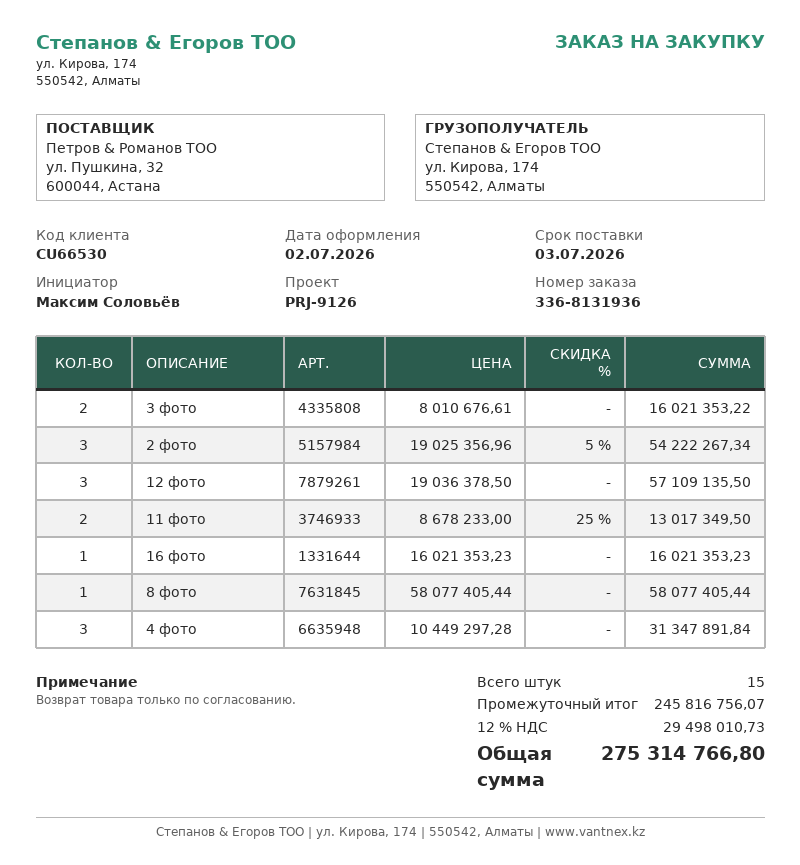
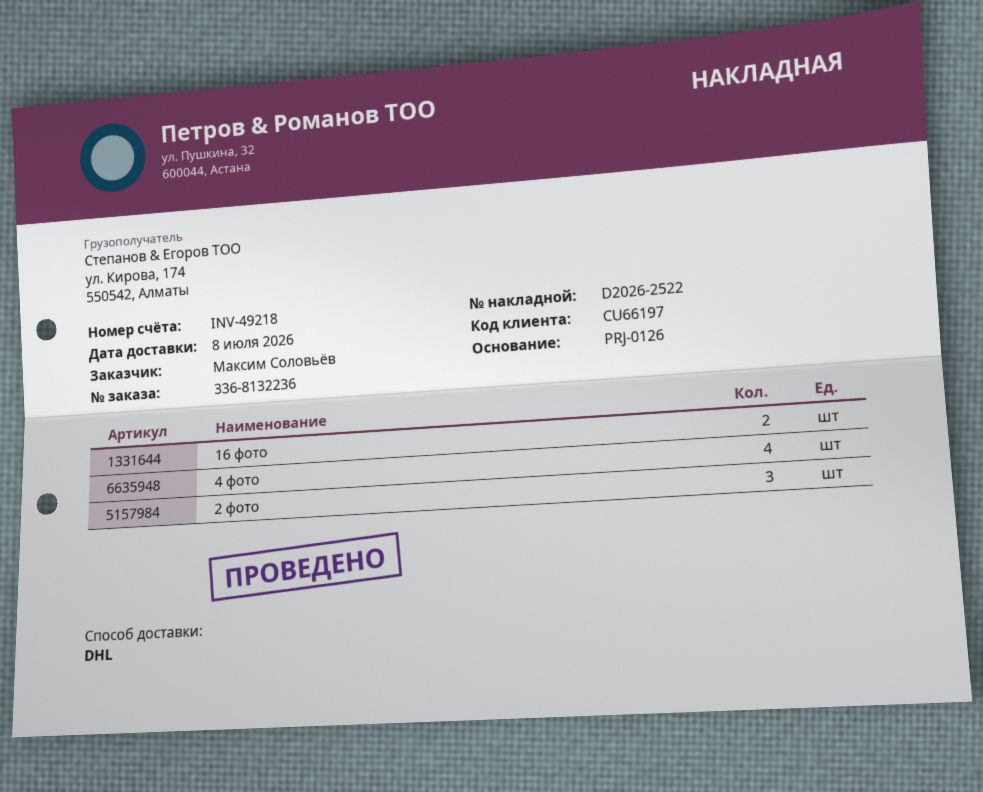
order number: 336-8131936 -> 336-8132236
delivery date: 2026-07-03 -> 2026-07-08
customer number: CU66530 -> CU66197
reference: PRJ-9126 -> PRJ-0126
3 фото: 2 -> none
12 фото: 3 -> none
11 фото: 2 -> none
16 фото: 1 -> 2
8 фото: 1 -> none
4 фото: 3 -> 4

